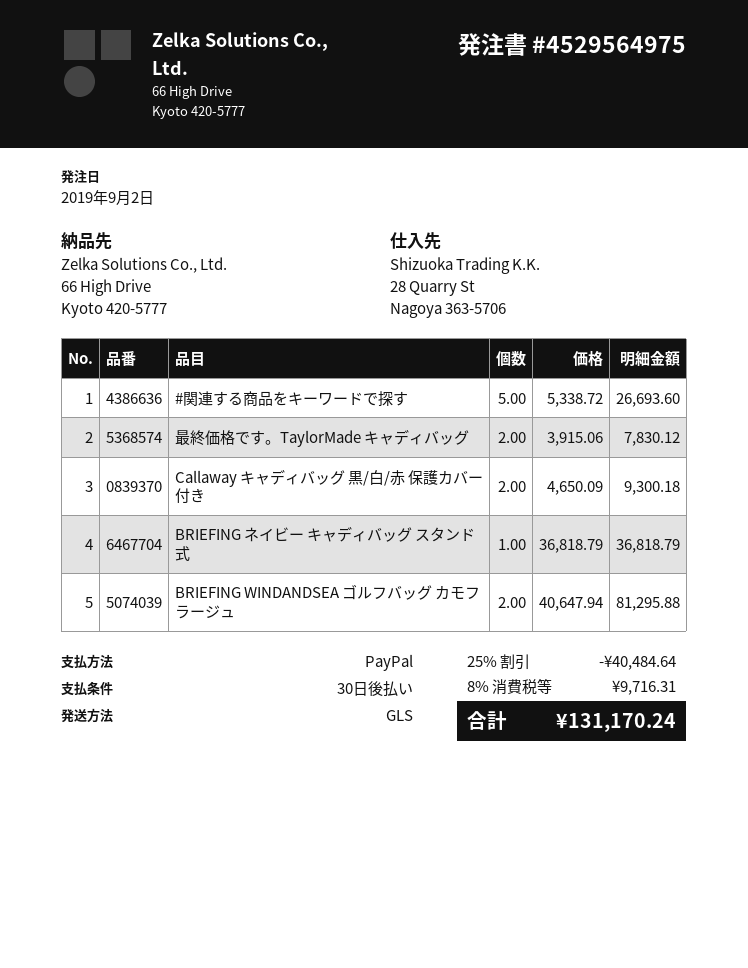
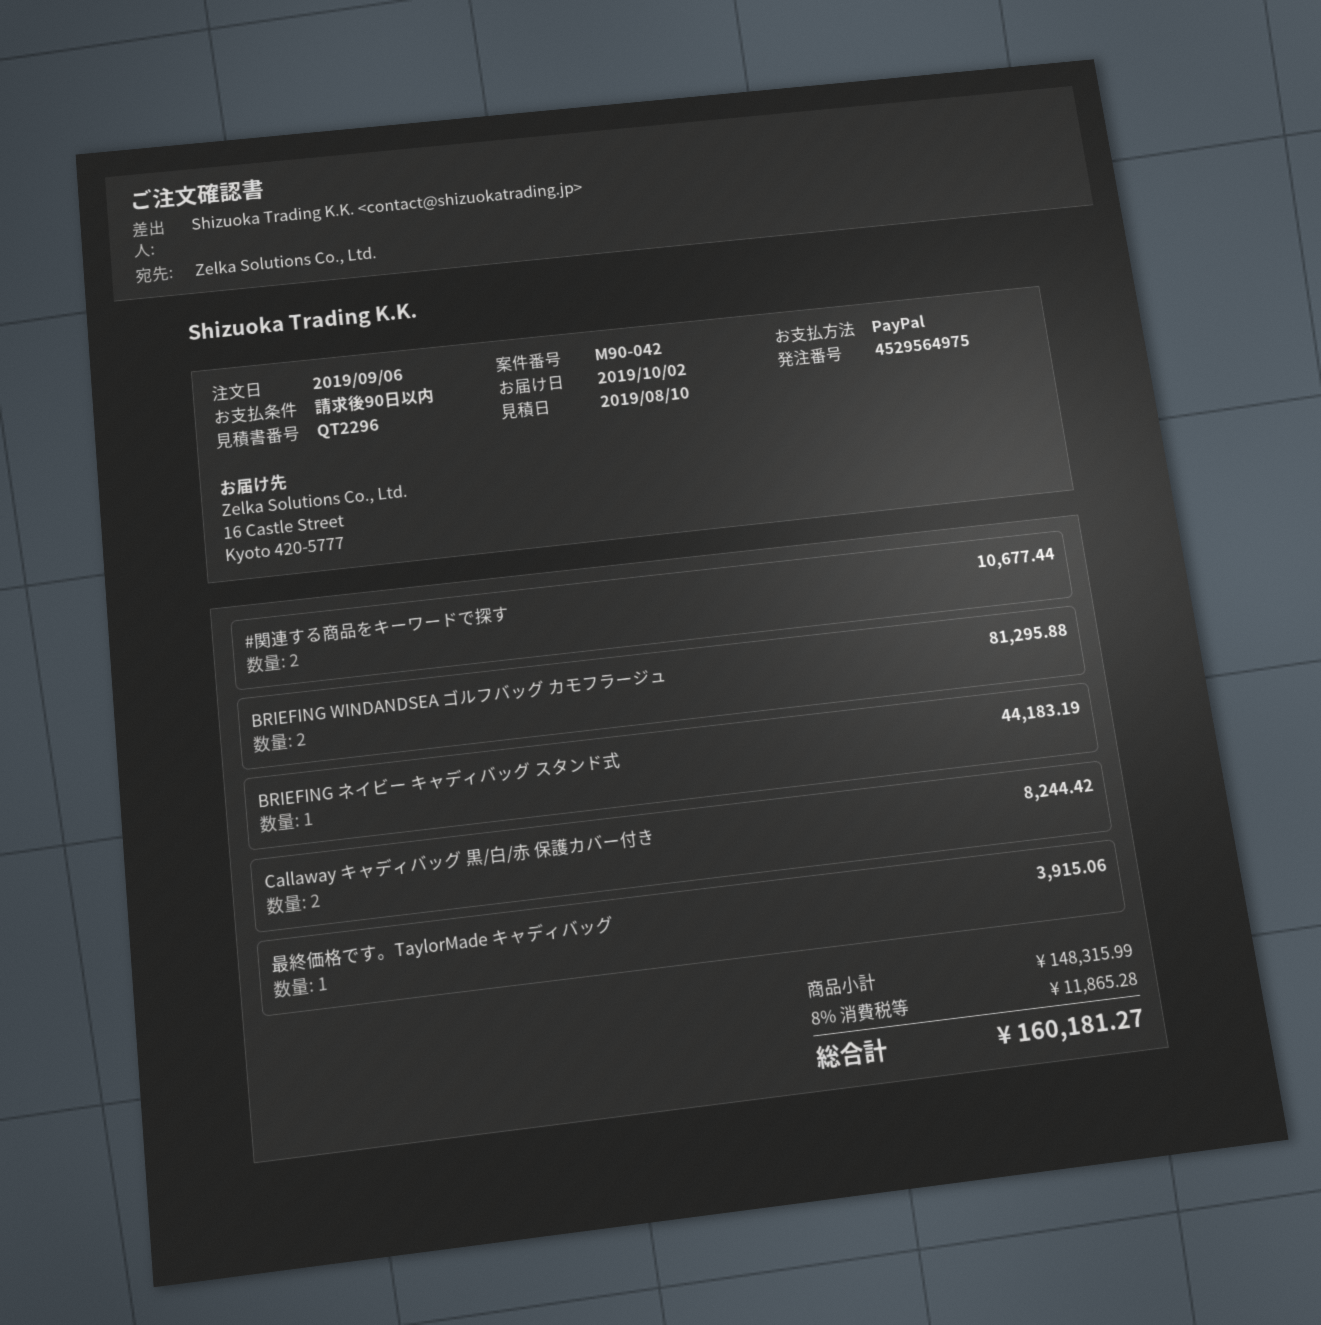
order date: 2019-09-02 -> 2019-09-06
payment terms: 30 days -> 90 days
ship to: 66 High Drive, Kyoto 420-5777 -> 16 Castle Street, Kyoto 420-5777
#関連する商品をキーワードで探す: 5 for 26693.60 -> 2 for 10677.44
最終価格です。TaylorMade キャディバッグ: 2 for 7830.12 -> 1 for 3915.06
Callaway キャディバッグ 黒/白/赤 保護カバー付き: 2 for 9300.18 -> 2 for 8244.42
BRIEFING ネイビー キャディバッグ スタンド式: 1 for 36818.79 -> 1 for 44183.19
discount: 25% = 40484.64 -> none
tax: 8% = 9716.31 -> 8% = 11865.28
total: 131170.24 -> 160181.27

